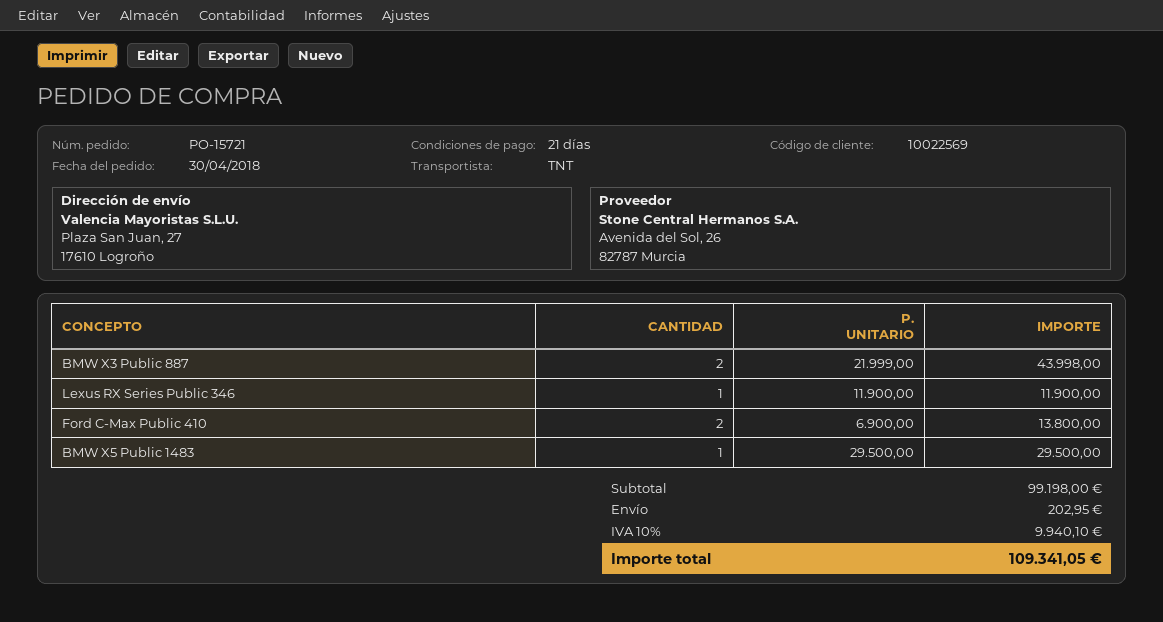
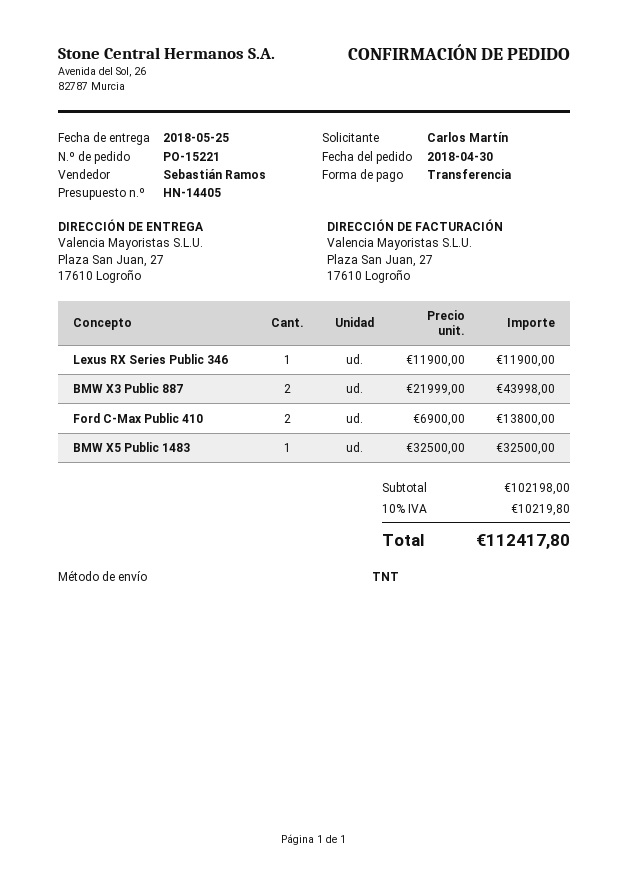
order number: PO-15721 -> PO-15221
BMW X5 Public 1483: 1 x 29500.00 = 29500.00 -> 1 x 32500.00 = 32500.00
subtotal: 99198.00 -> 102198.00
shipping: 202.95 -> none
tax: 10% = 9940.10 -> 10% = 10219.80
total: 109341.05 -> 112417.80

